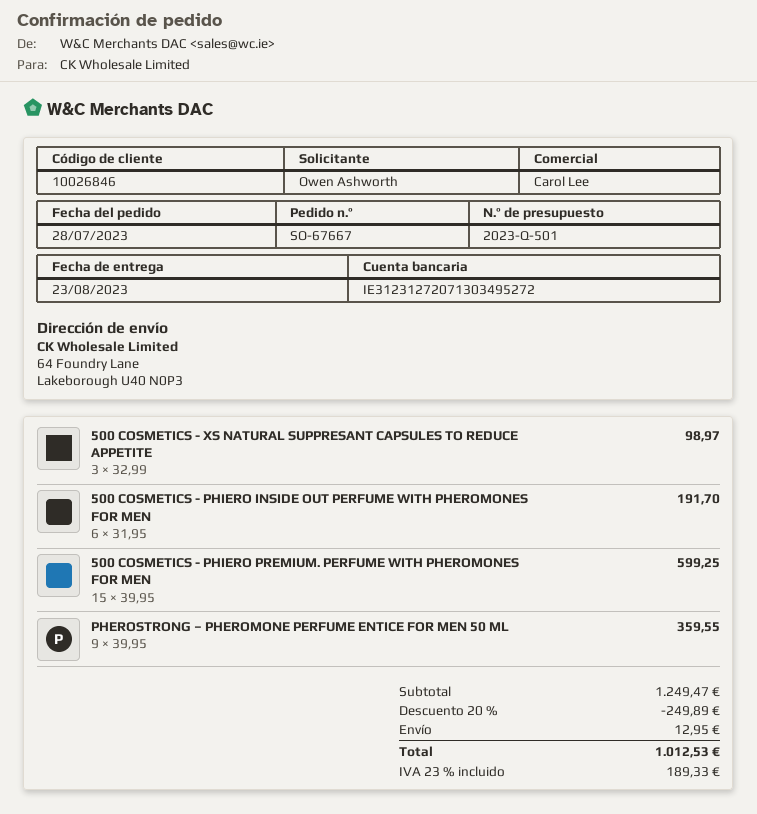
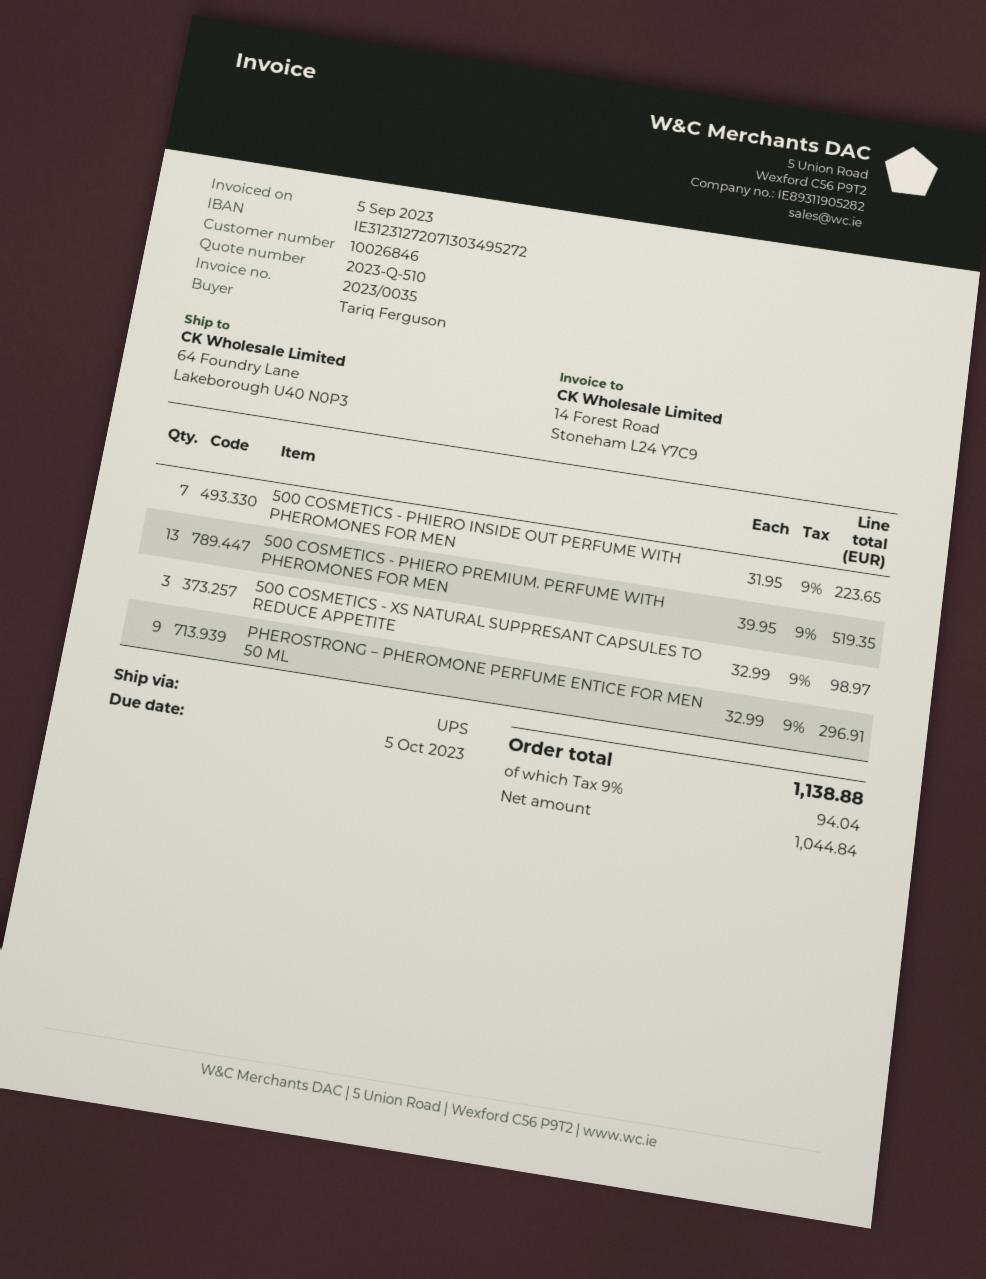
quote number: 2023-Q-501 -> 2023-Q-510
ordered by: Owen Ashworth -> Tariq Ferguson
500 COSMETICS - PHIERO INSIDE OUT PERFUME WITH PHEROMONES FOR MEN: 6 x 31.95 = 191.70 -> 7 x 31.95 = 223.65
500 COSMETICS - PHIERO PREMIUM. PERFUME WITH PHEROMONES FOR MEN: 15 x 39.95 = 599.25 -> 13 x 39.95 = 519.35
PHEROSTRONG – PHEROMONE PERFUME ENTICE FOR MEN 50 ML: 9 x 39.95 = 359.55 -> 9 x 32.99 = 296.91
discount: 20% = 249.89 -> none
shipping: 12.95 -> none
tax: 23% = 189.33 -> 9% = 94.04
total: 1012.53 -> 1138.88

